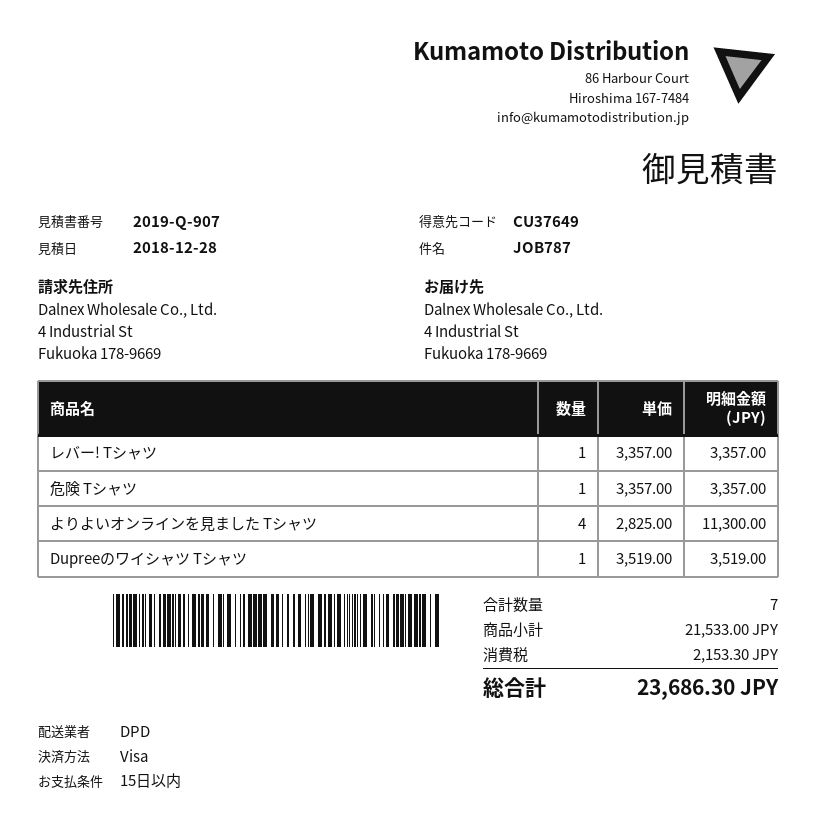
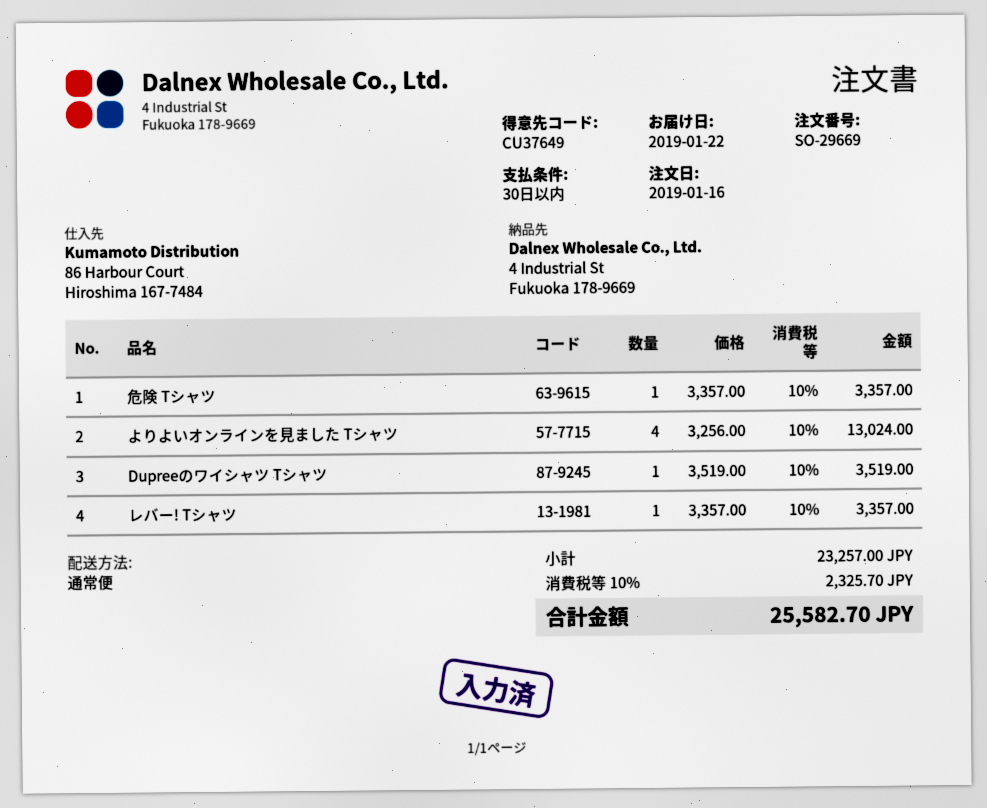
payment terms: 15 days -> 30 days
shipping method: DPD -> standard
よりよいオンラインを見ました Tシャツ: 4 x 2825.00 = 11300.00 -> 4 x 3256.00 = 13024.00
subtotal: 21533.00 -> 23257.00
tax: 2153.30 -> 2325.70
total: 23686.30 -> 25582.70

